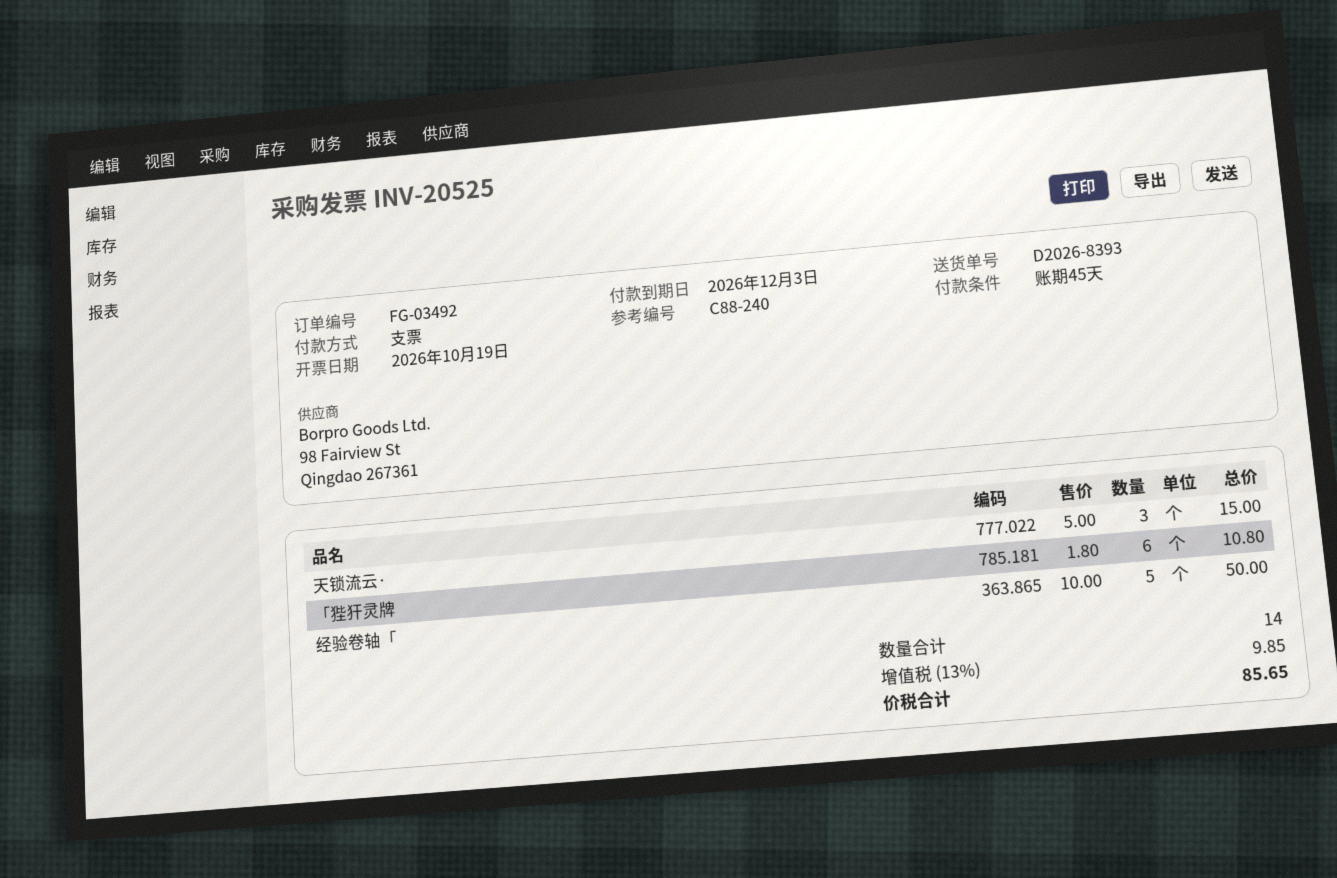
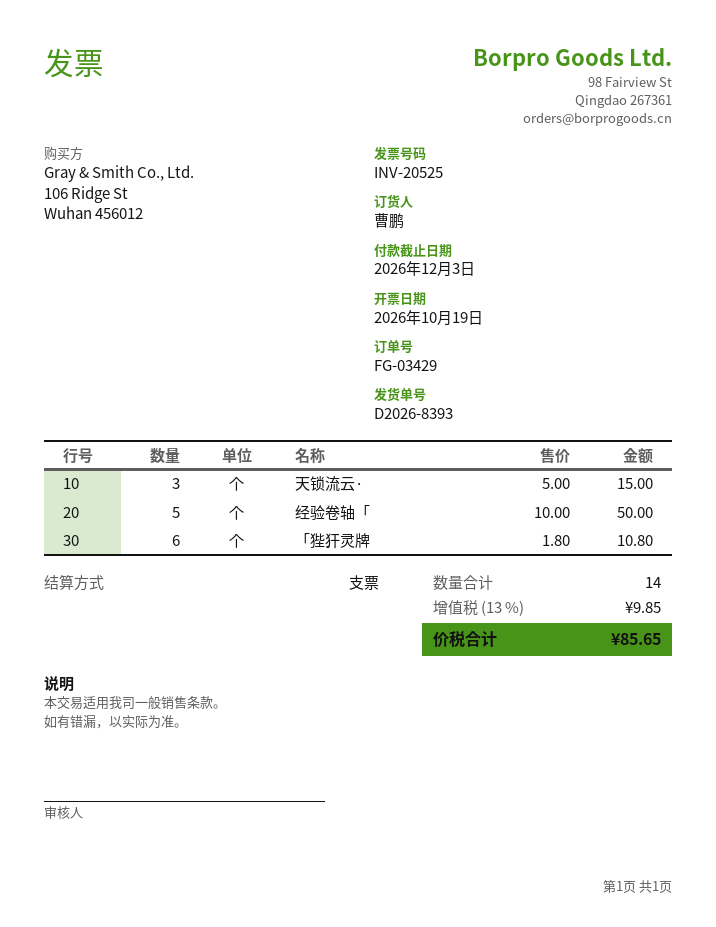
order number: FG-03492 -> FG-03429

